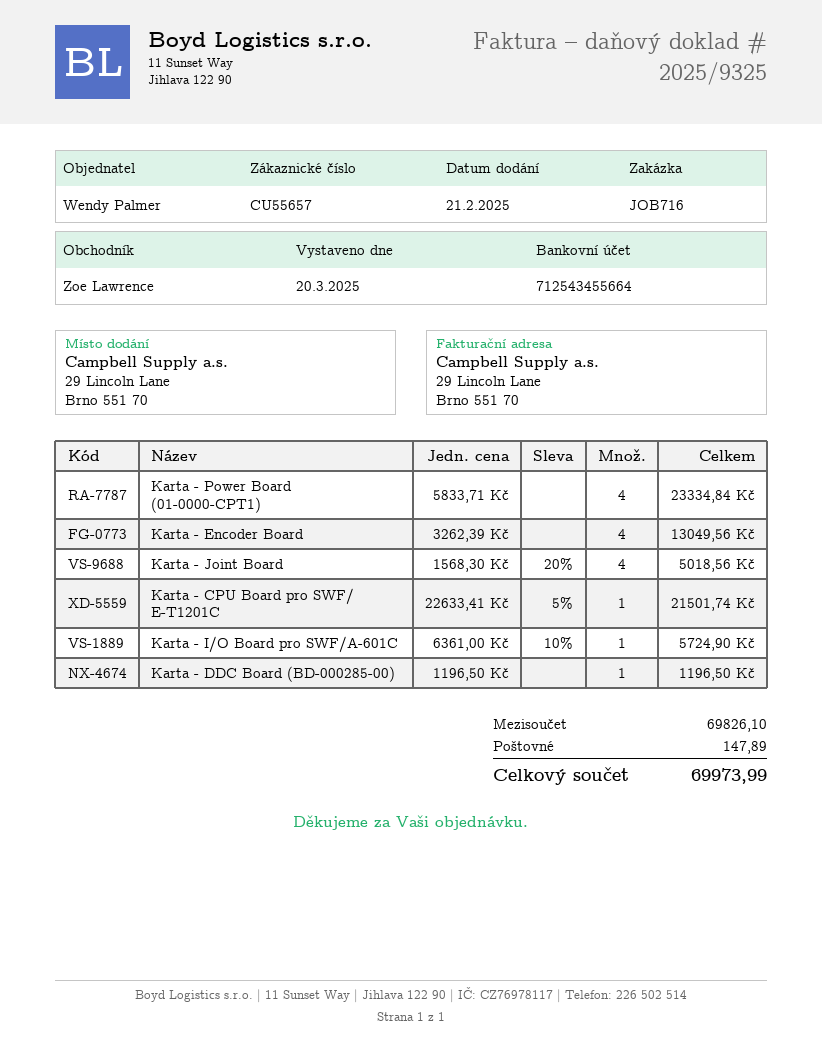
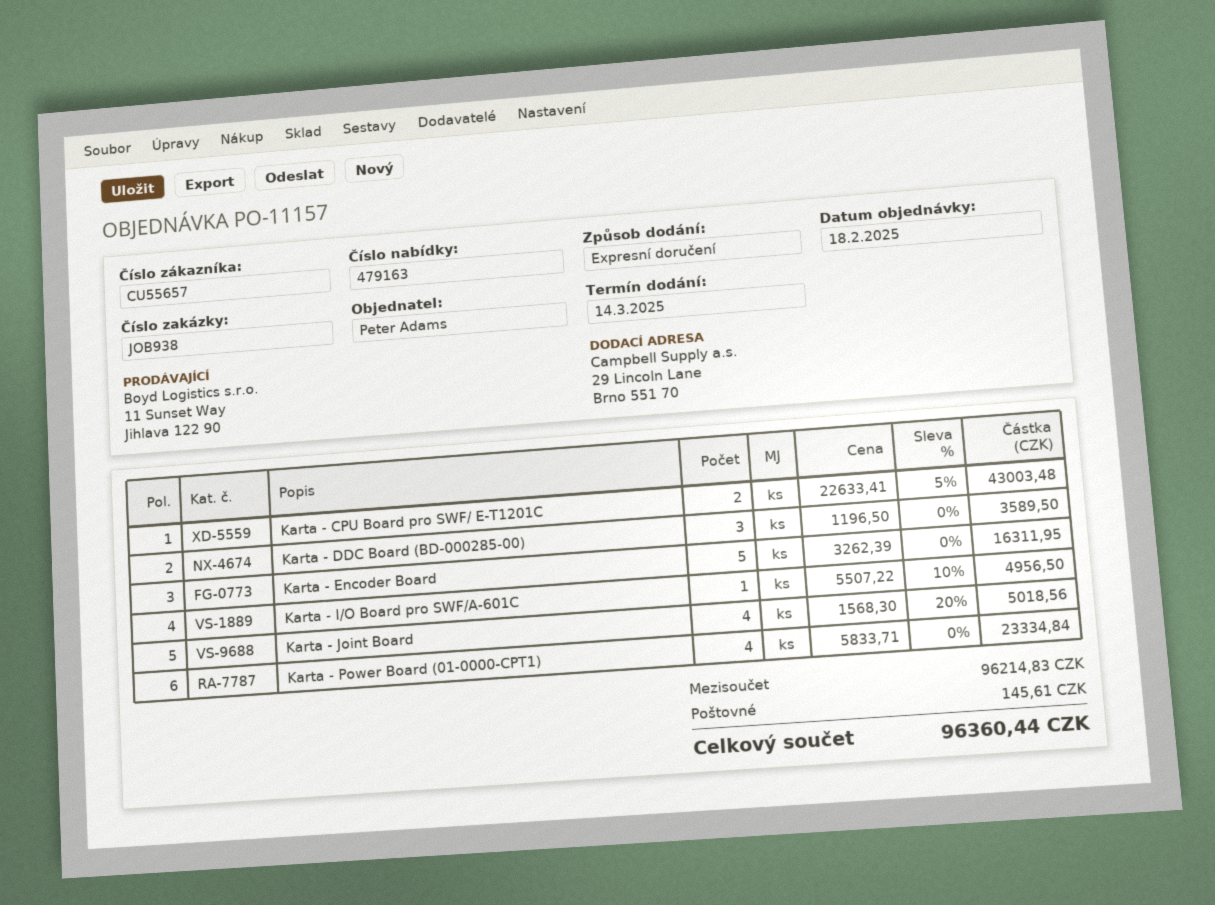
delivery date: 2025-02-21 -> 2025-03-14
reference: JOB716 -> JOB938
ordered by: Wendy Palmer -> Peter Adams
Karta - Encoder Board: 4 x 3262.39 = 13049.56 -> 5 x 3262.39 = 16311.95
Karta - CPU Board pro SWF/ E-T1201C: 1 x 22633.41 - 5% = 21501.74 -> 2 x 22633.41 - 5% = 43003.48
Karta - I/O Board pro SWF/A-601C: 1 x 6361.00 - 10% = 5724.90 -> 1 x 5507.22 - 10% = 4956.50
Karta - DDC Board (BD-000285-00): 1 x 1196.50 = 1196.50 -> 3 x 1196.50 = 3589.50
subtotal: 69826.10 -> 96214.83
shipping: 147.89 -> 145.61
total: 69973.99 -> 96360.44

